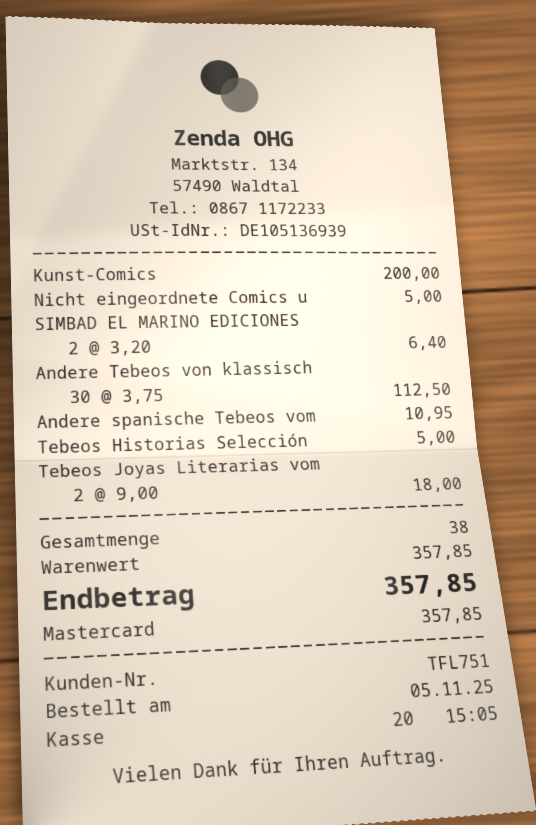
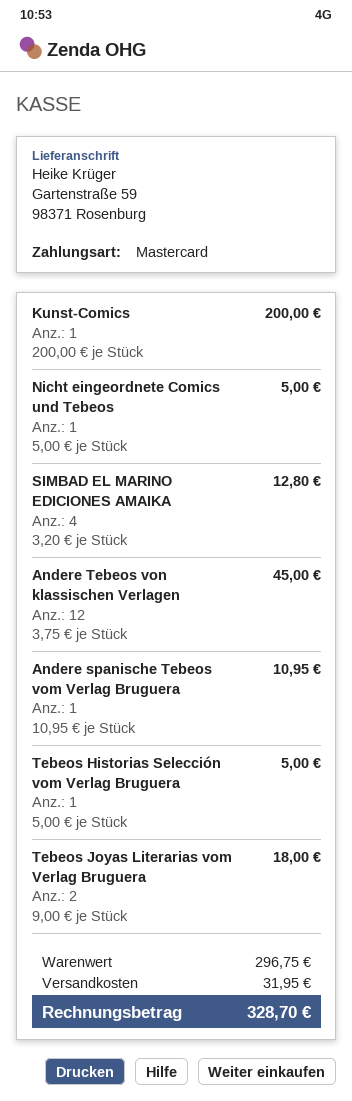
SIMBAD EL MARINO EDICIONES: 2 x 3.20 = 6.40 -> 4 x 3.20 = 12.80
Andere Tebeos von klassisch: 30 x 3.75 = 112.50 -> 12 x 3.75 = 45.00
subtotal: 357.85 -> 296.75
shipping: none -> 31.95
total: 357.85 -> 328.70

